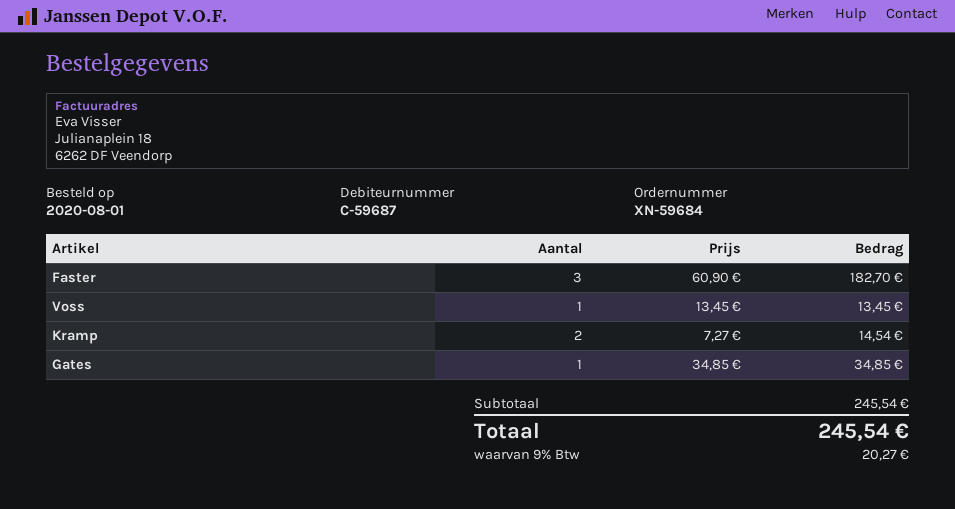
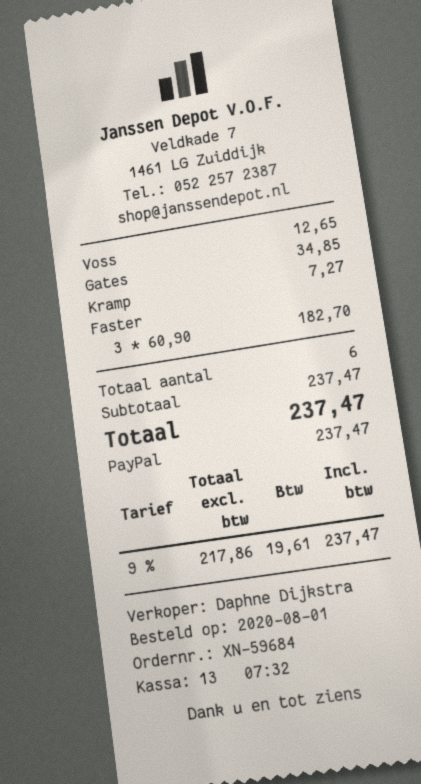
Voss: 1 x 13.45 = 13.45 -> 1 x 12.65 = 12.65
Kramp: 2 x 7.27 = 14.54 -> 1 x 7.27 = 7.27
subtotal: 245.54 -> 237.47
tax: 9% = 20.27 -> 9% = 19.61
total: 245.54 -> 237.47

